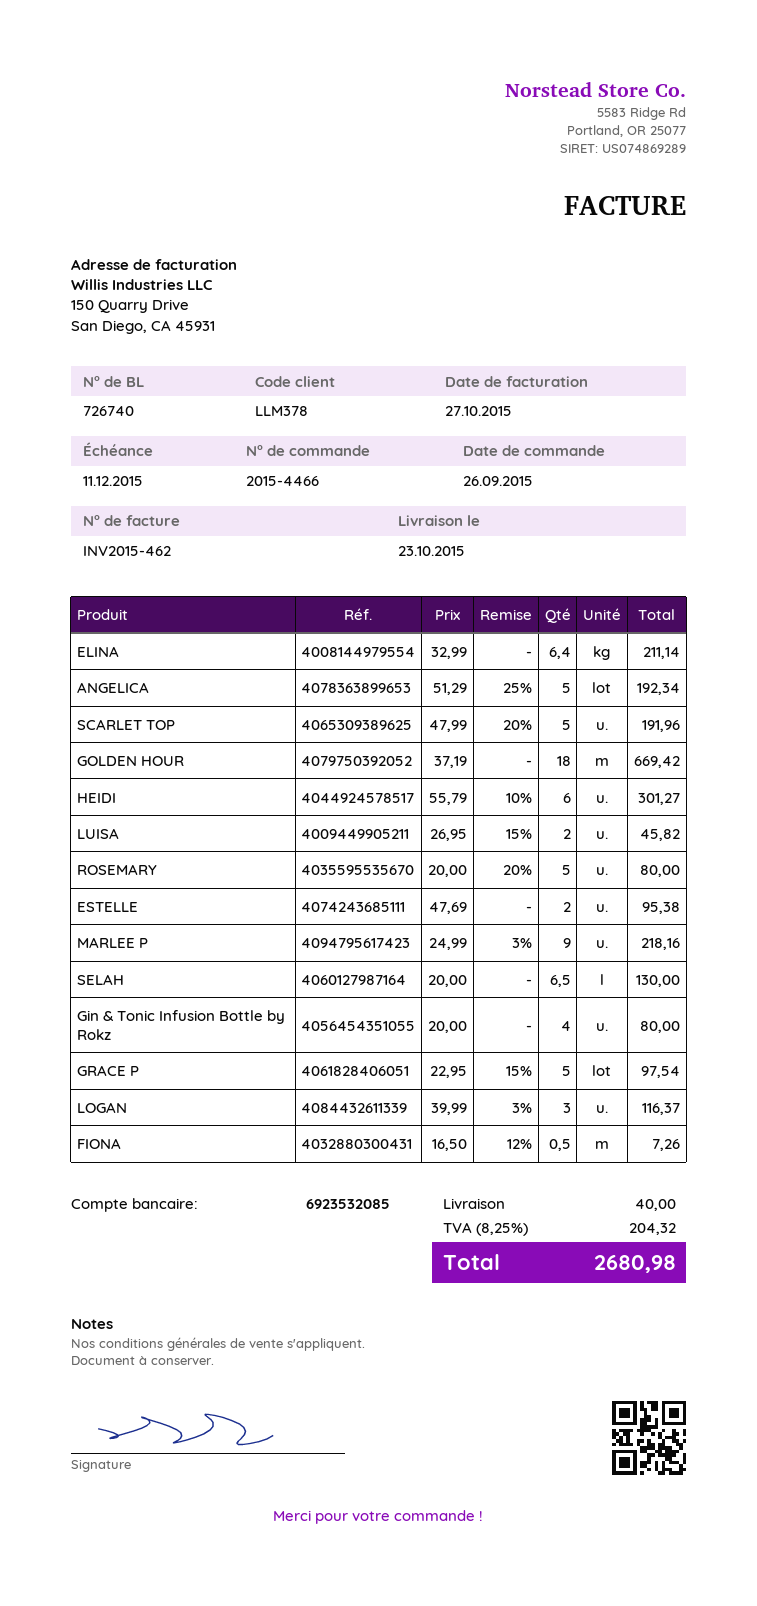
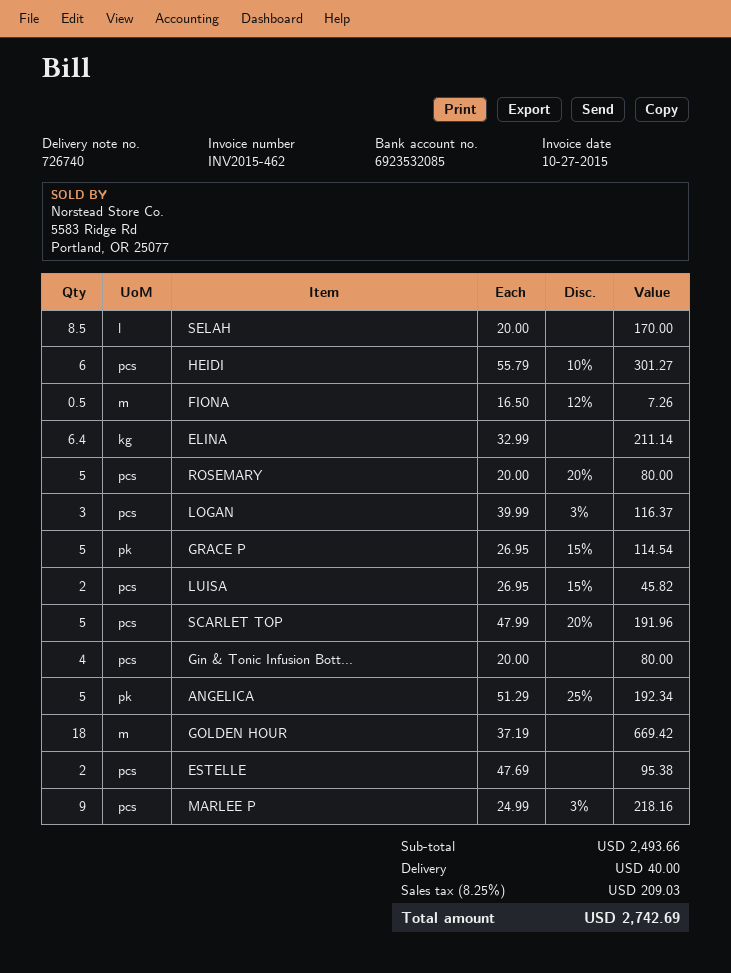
SELAH: 6.5 x 20.00 = 130.00 -> 8.5 x 20.00 = 170.00
GRACE P: 5 x 22.95 - 15% = 97.54 -> 5 x 26.95 - 15% = 114.54
tax: 8.25% = 204.32 -> 8.25% = 209.03
total: 2680.98 -> 2742.69

